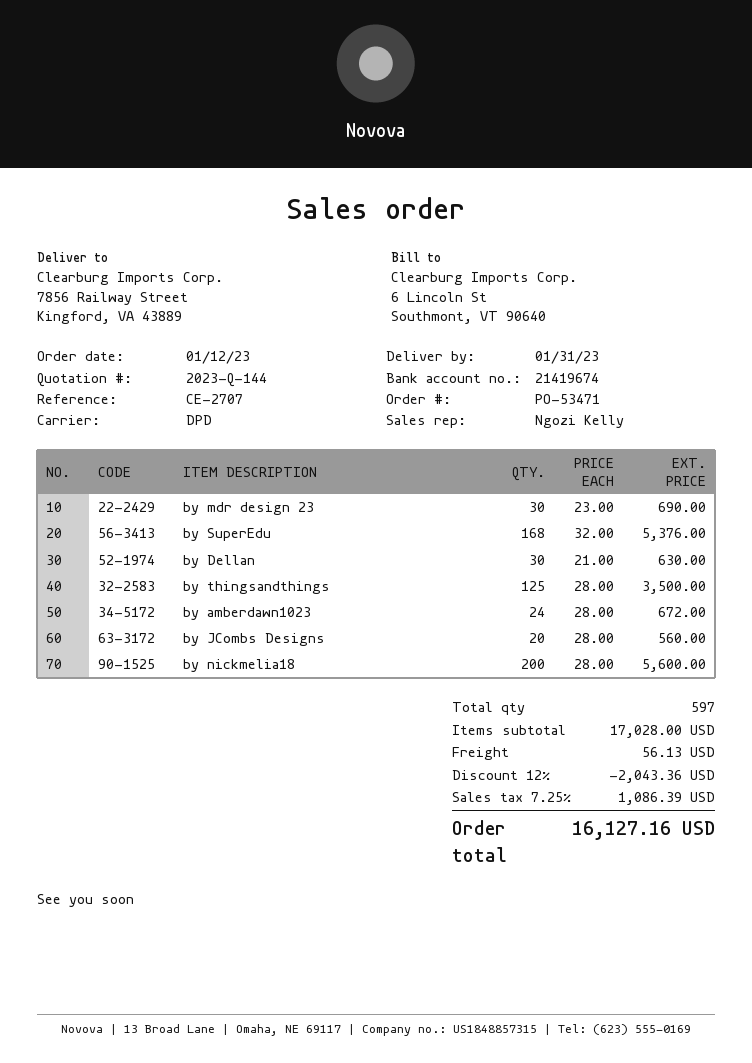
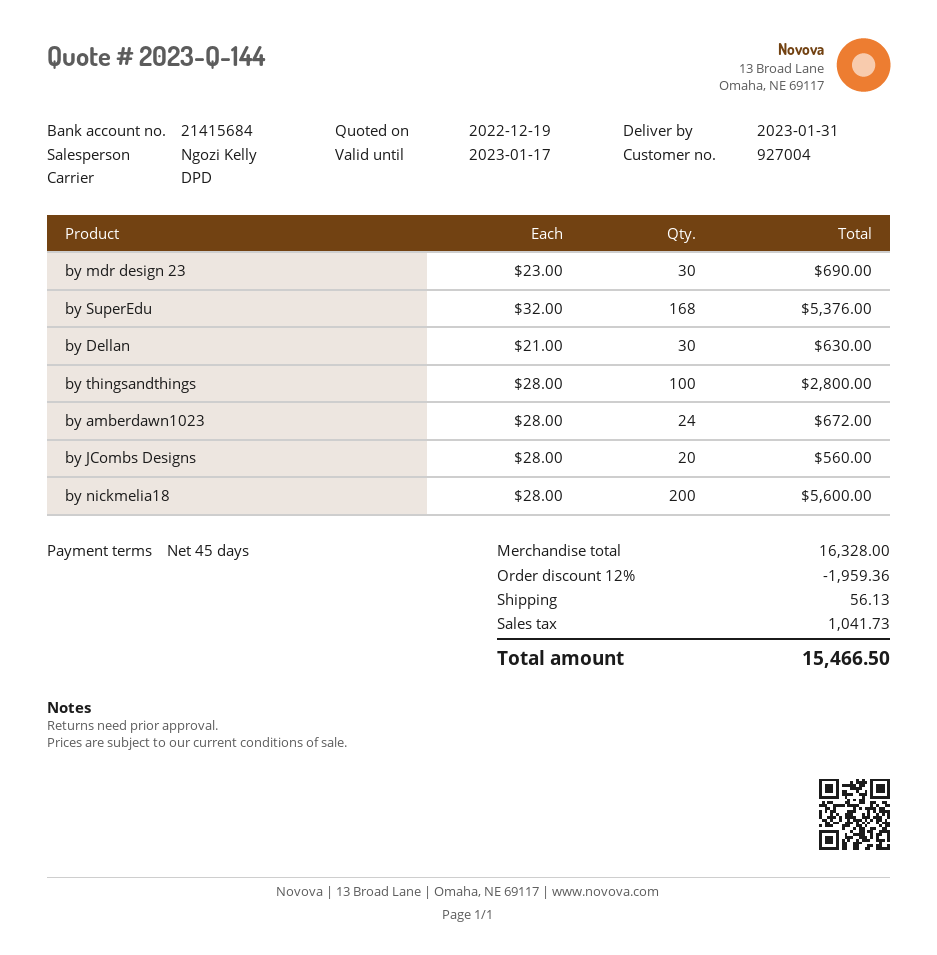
bank account: 21419674 -> 21415684
by thingsandthings: 125 x 28.00 = 3500.00 -> 100 x 28.00 = 2800.00
subtotal: 17028.00 -> 16328.00
discount: 12% = 2043.36 -> 12% = 1959.36
tax: 1086.39 -> 1041.73
total: 16127.16 -> 15466.50

